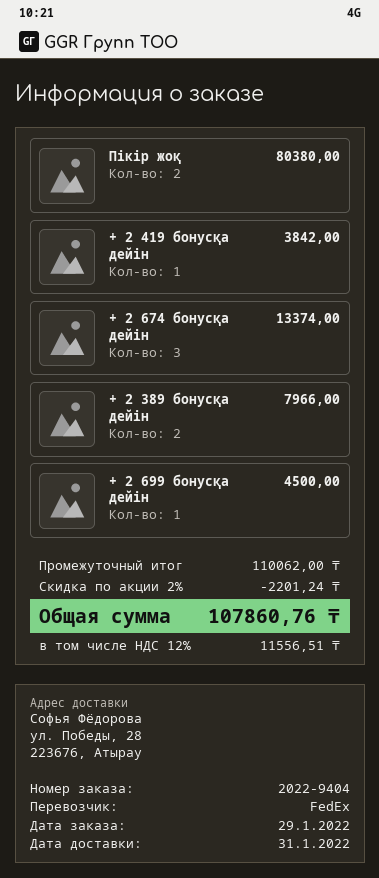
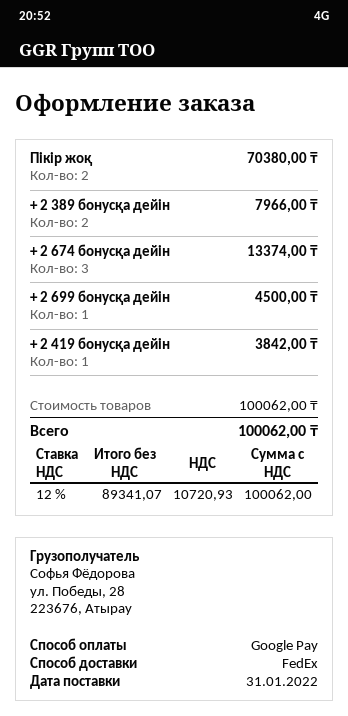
Пікір жоқ: 2 for 80380.00 -> 2 for 70380.00
subtotal: 110062.00 -> 100062.00
discount: 2% = 2201.24 -> none
tax: 12% = 11556.51 -> 12% = 10720.93
total: 107860.76 -> 100062.00

